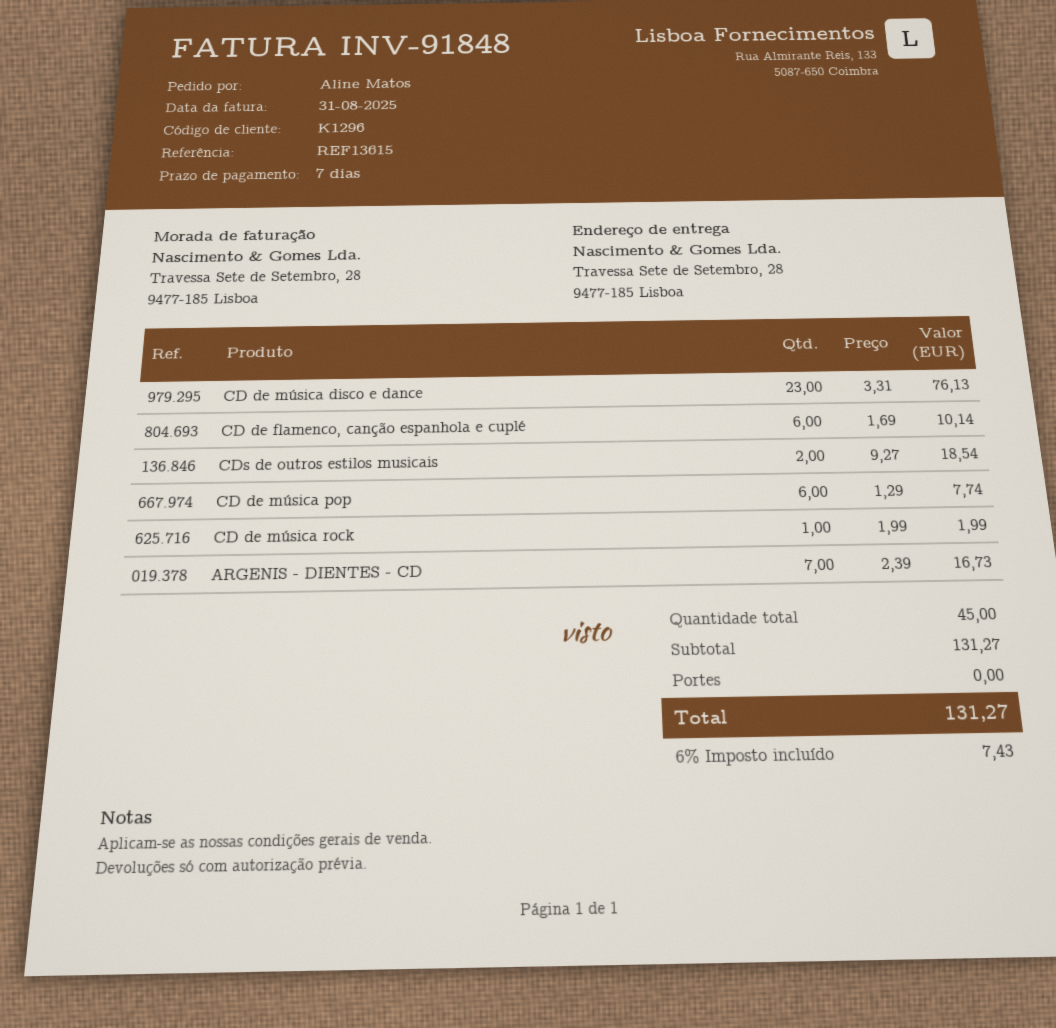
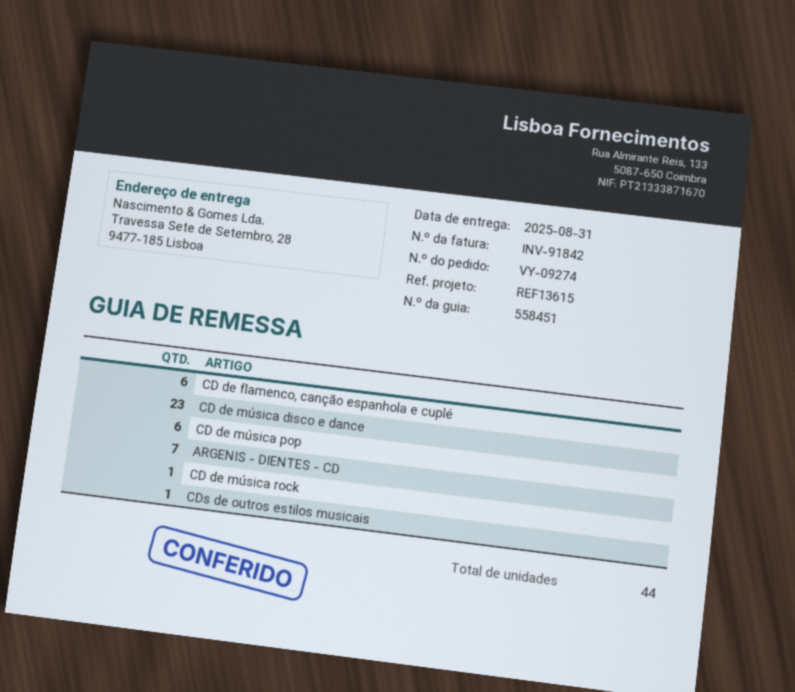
invoice number: INV-91848 -> INV-91842
CDs de outros estilos musicais: 2 -> 1
total quantity: 45 -> 44

